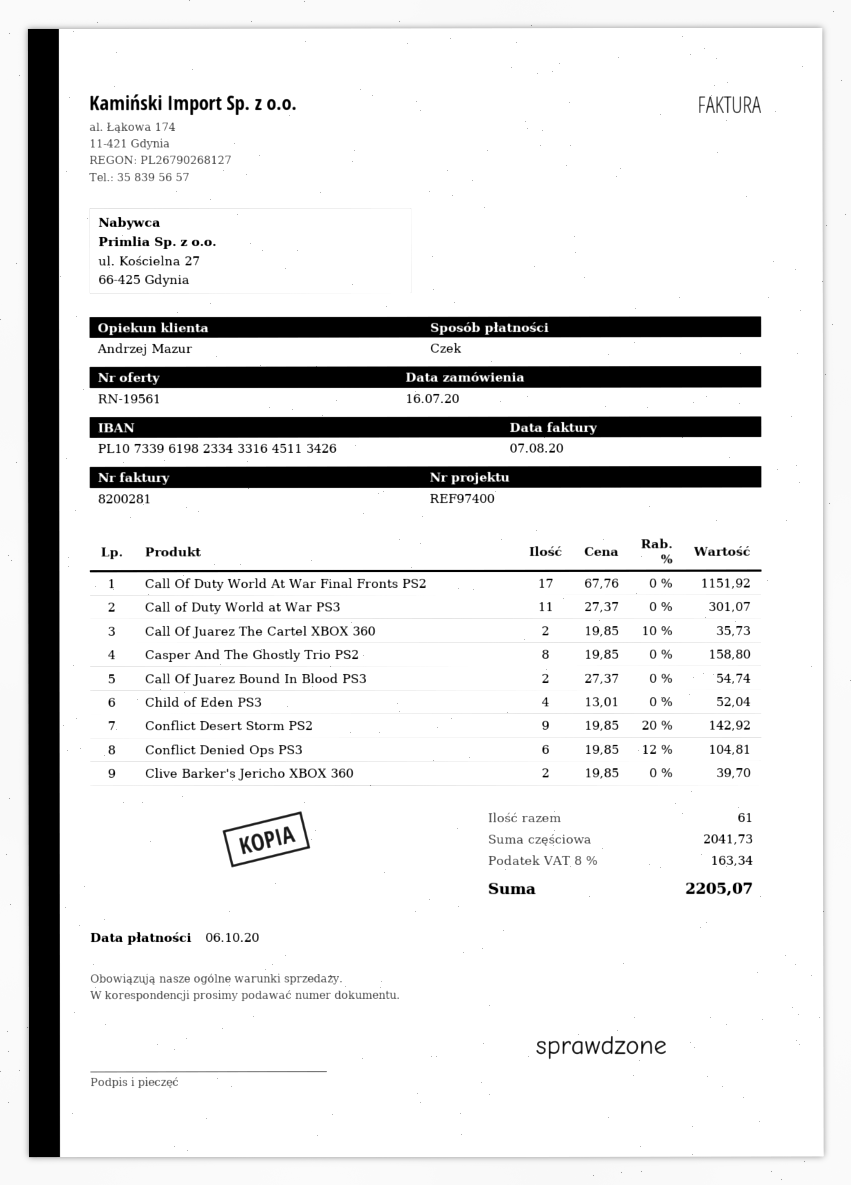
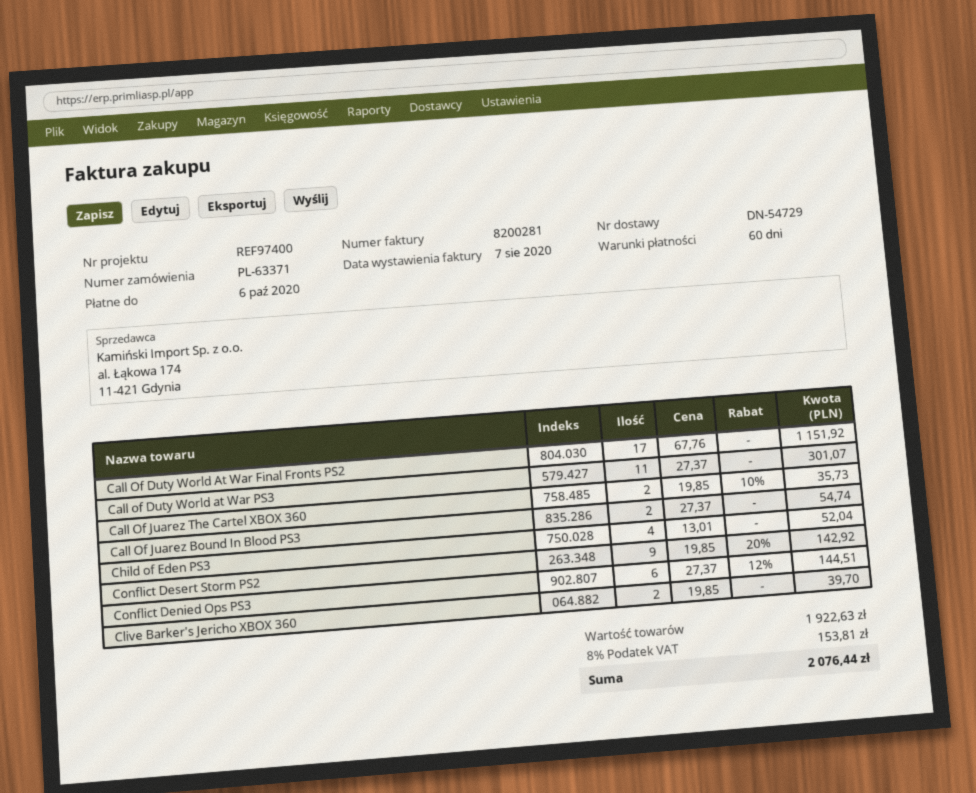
Casper And The Ghostly Trio PS2: 8 x 19.85 = 158.80 -> none
Conflict Denied Ops PS3: 6 x 19.85 - 12% = 104.81 -> 6 x 27.37 - 12% = 144.51
subtotal: 2041.73 -> 1922.63
tax: 8% = 163.34 -> 8% = 153.81
total: 2205.07 -> 2076.44

